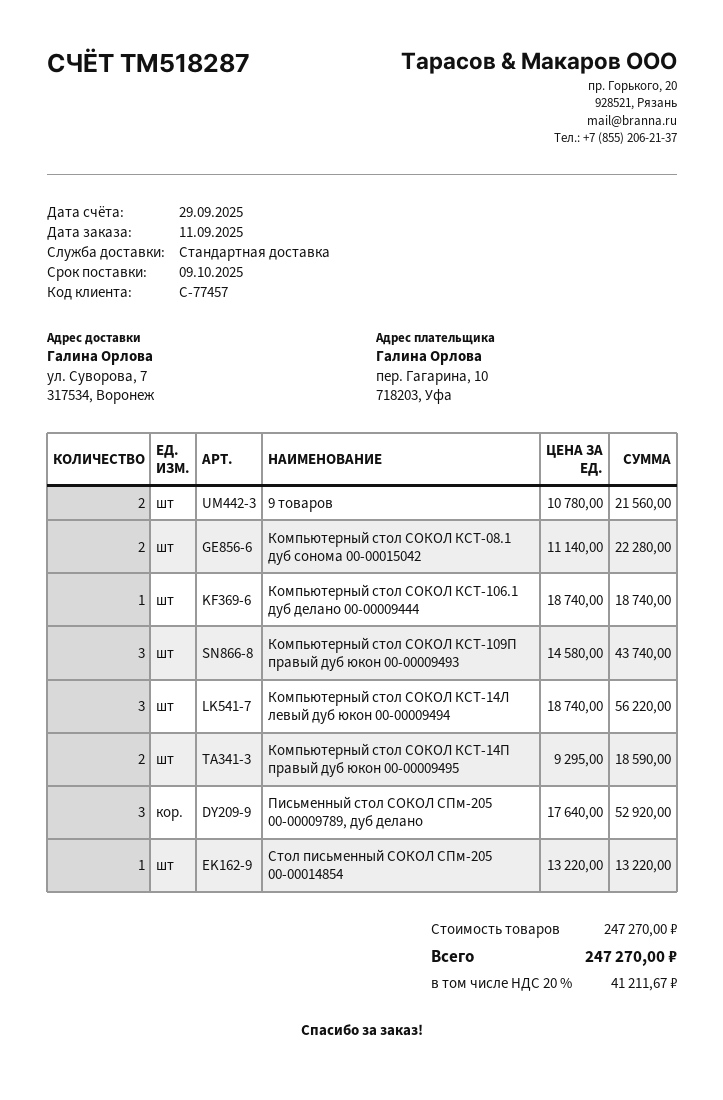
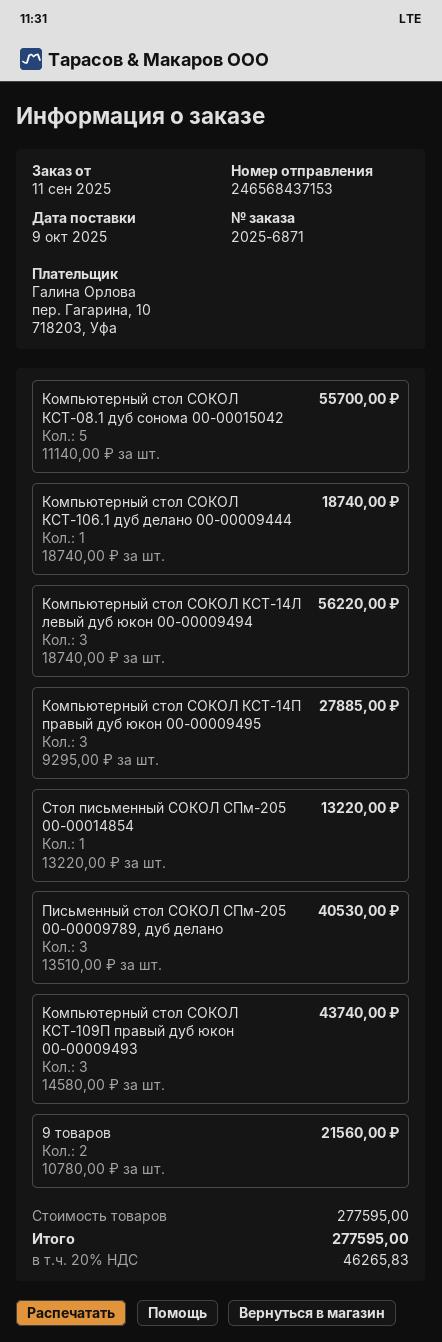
Компьютерный стол СОКОЛ КСТ-08.1 дуб сонома 00-00015042: 2 x 11140.00 = 22280.00 -> 5 x 11140.00 = 55700.00
Компьютерный стол СОКОЛ КСТ-14П правый дуб юкон 00-00009495: 2 x 9295.00 = 18590.00 -> 3 x 9295.00 = 27885.00
Письменный стол СОКОЛ СПм-205 00-00009789, дуб делано: 3 x 17640.00 = 52920.00 -> 3 x 13510.00 = 40530.00
subtotal: 247270.00 -> 277595.00
tax: 20% = 41211.67 -> 20% = 46265.83
total: 247270.00 -> 277595.00

